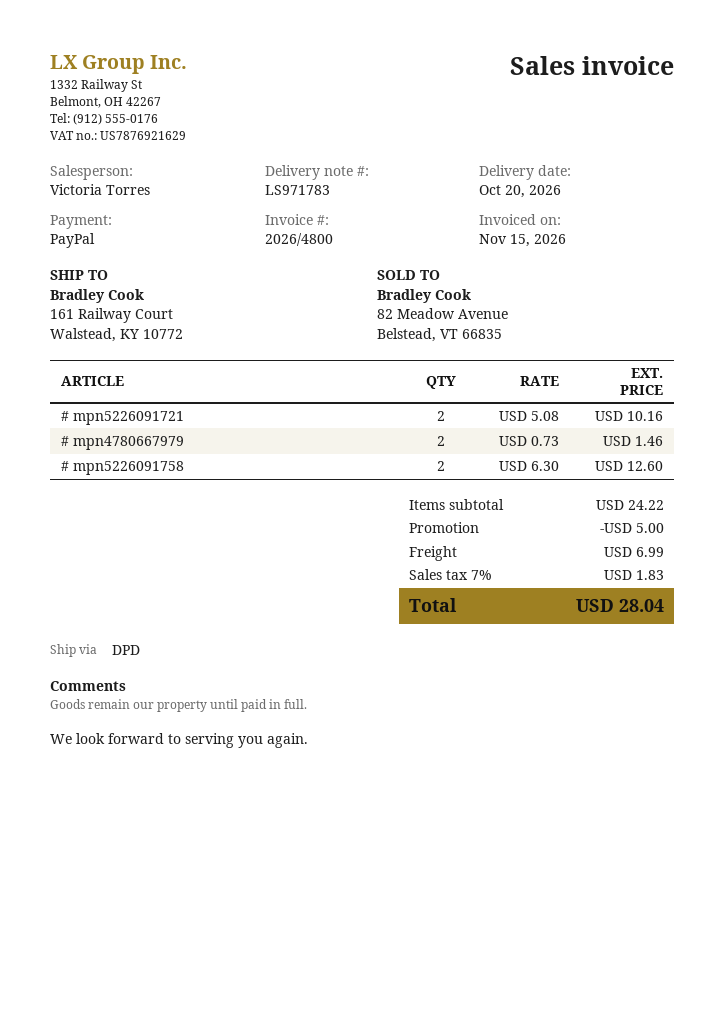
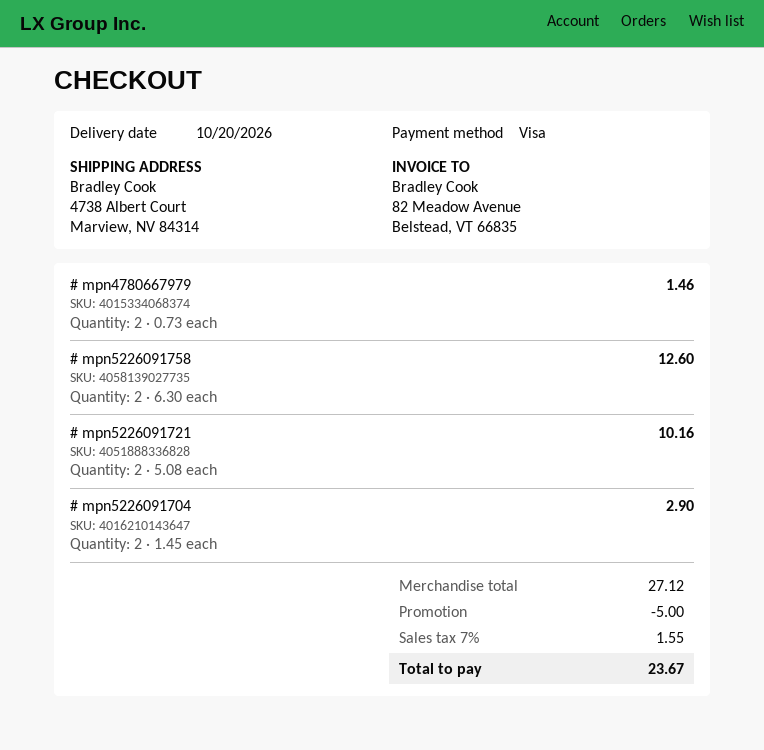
payment method: PayPal -> Visa
ship to: 161 Railway Court, Walstead, KY 10772 -> 4738 Albert Court, Marview, NV 84314
# mpn5226091704: none -> 2 x 1.45 = 2.90
subtotal: 24.22 -> 27.12
shipping: 6.99 -> none
tax: 7% = 1.83 -> 7% = 1.55
total: 28.04 -> 23.67

